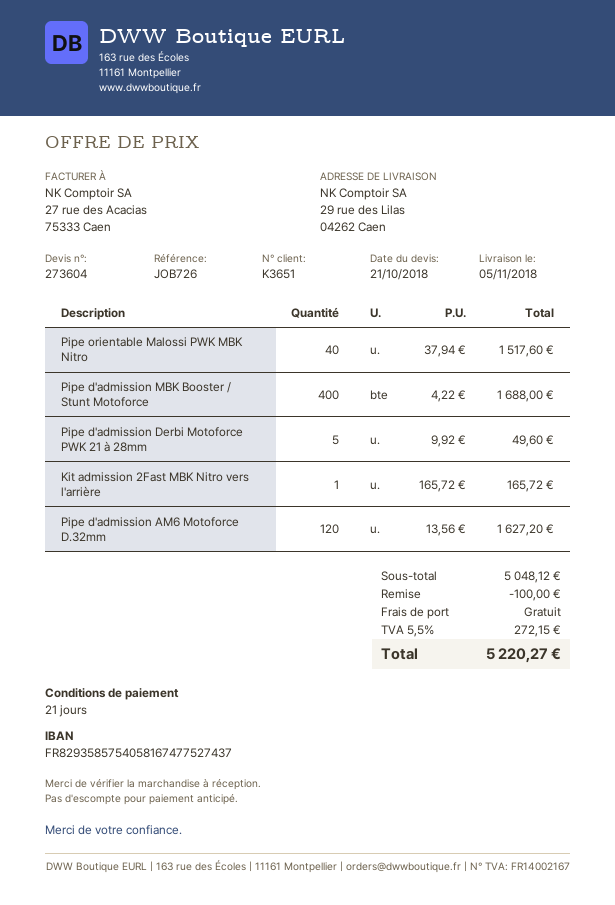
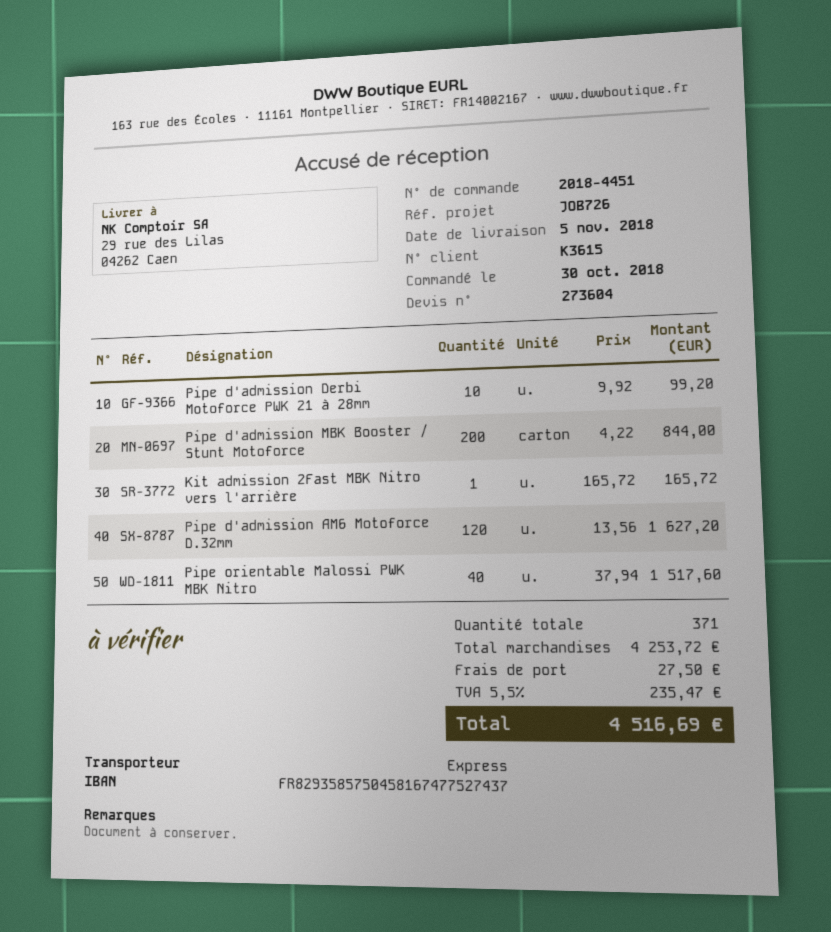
customer number: K3651 -> K3615
bank account: FR8293585754058167477527437 -> FR8293585750458167477527437
Pipe d'admission MBK Booster / Stunt Motoforce: 400 x 4.22 = 1688.00 -> 200 x 4.22 = 844.00
Pipe d'admission Derbi Motoforce PWK 21 à 28mm: 5 x 9.92 = 49.60 -> 10 x 9.92 = 99.20
subtotal: 5048.12 -> 4253.72
discount: 100.00 -> none
shipping: 0.00 -> 27.50
tax: 5.5% = 272.15 -> 5.5% = 235.47
total: 5220.27 -> 4516.69

